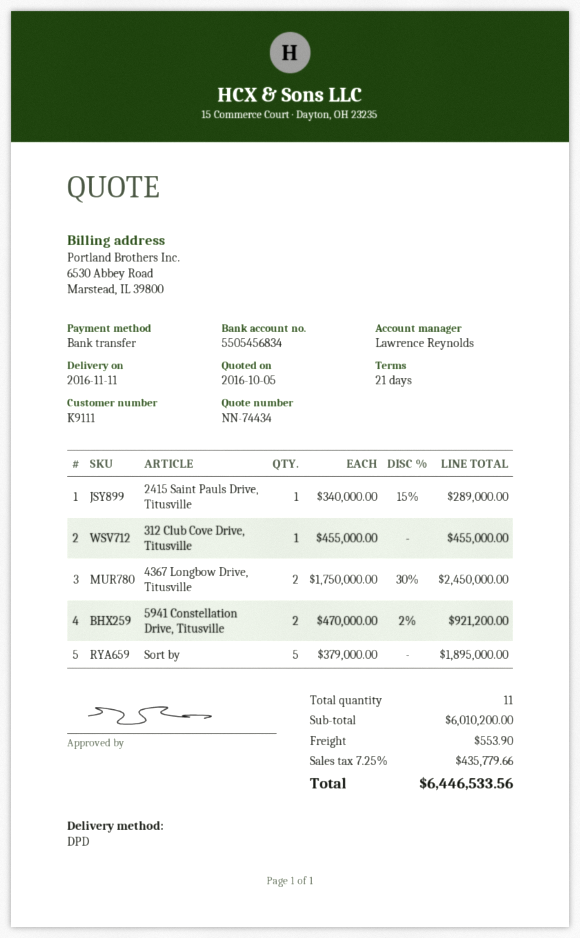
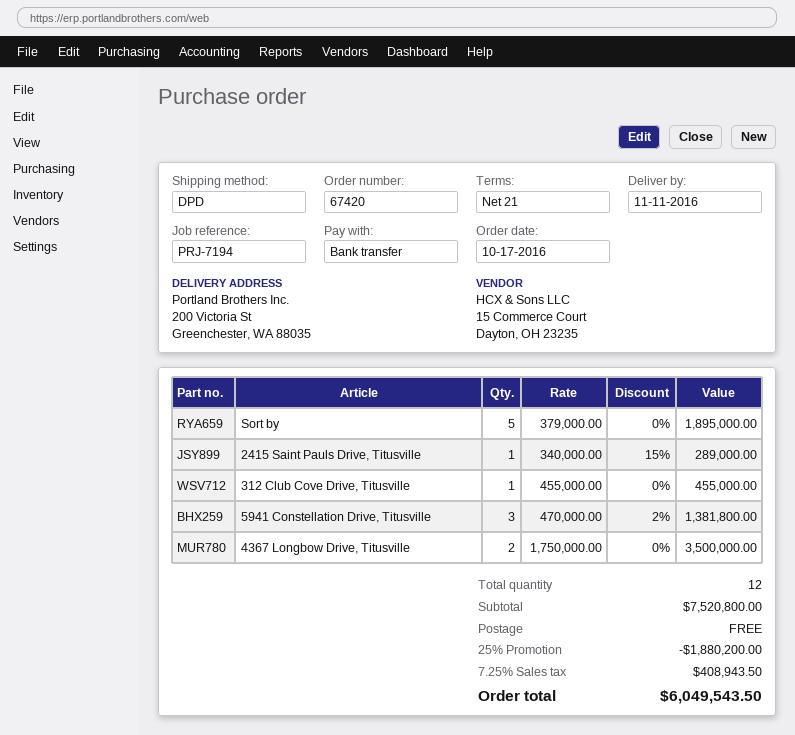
4367 Longbow Drive, Titusville: 2 x 1750000.00 - 30% = 2450000.00 -> 2 x 1750000.00 = 3500000.00
5941 Constellation Drive, Titusville: 2 x 470000.00 - 2% = 921200.00 -> 3 x 470000.00 - 2% = 1381800.00
total quantity: 11 -> 12
subtotal: 6010200.00 -> 7520800.00
discount: none -> 25% = 1880200.00
shipping: 553.90 -> 0.00
tax: 7.25% = 435779.66 -> 7.25% = 408943.50
total: 6446533.56 -> 6049543.50

